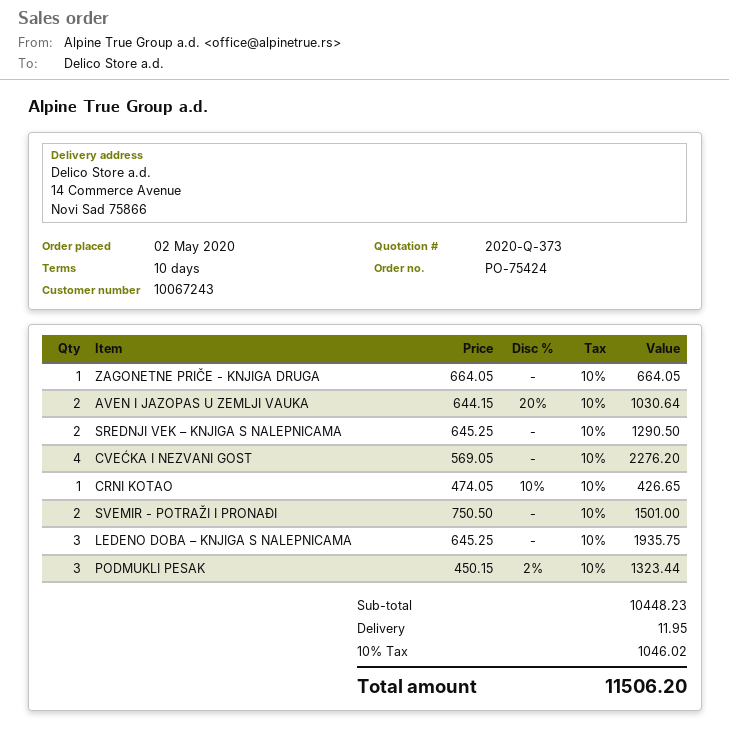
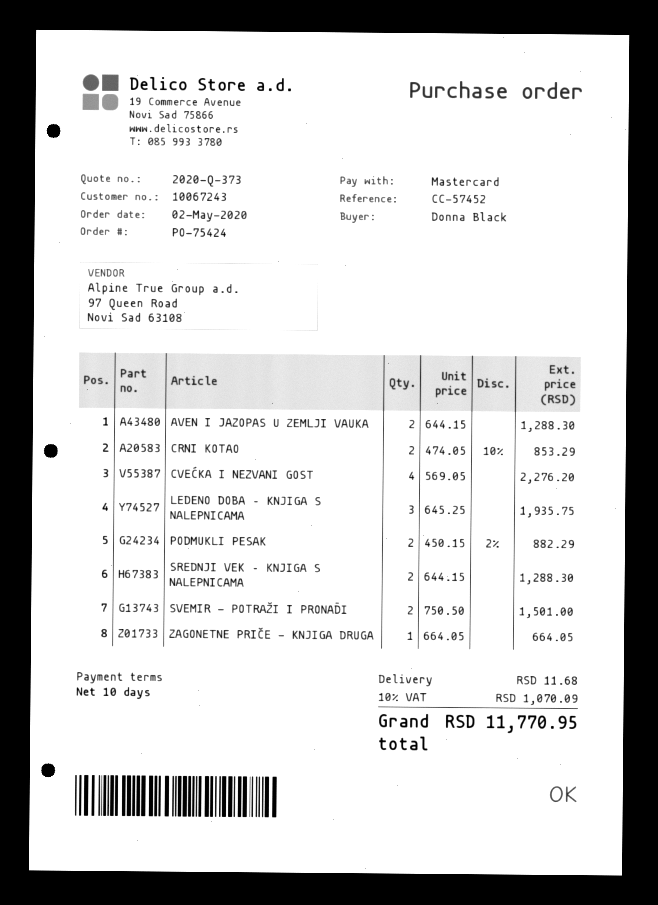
AVEN I JAZOPAS U ZEMLJI VAUKA: 2 x 644.15 - 20% = 1030.64 -> 2 x 644.15 = 1288.30
SREDNJI VEK – KNJIGA S NALEPNICAMA: 2 x 645.25 = 1290.50 -> 2 x 644.15 = 1288.30
CRNI KOTAO: 1 x 474.05 - 10% = 426.65 -> 2 x 474.05 - 10% = 853.29
PODMUKLI PESAK: 3 x 450.15 - 2% = 1323.44 -> 2 x 450.15 - 2% = 882.29
shipping: 11.95 -> 11.68
tax: 10% = 1046.02 -> 10% = 1070.09
total: 11506.20 -> 11770.95

